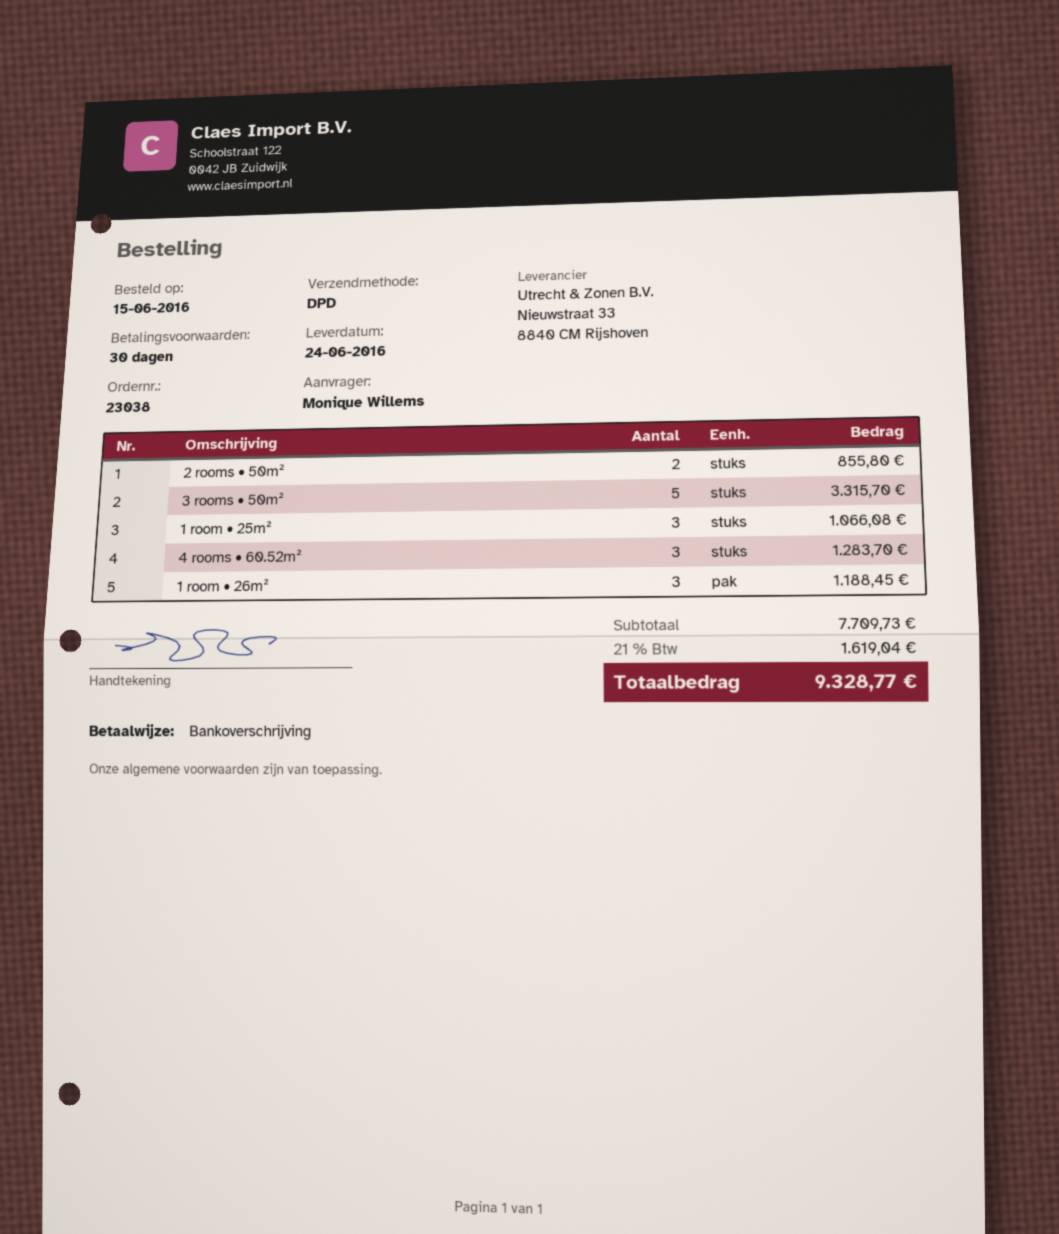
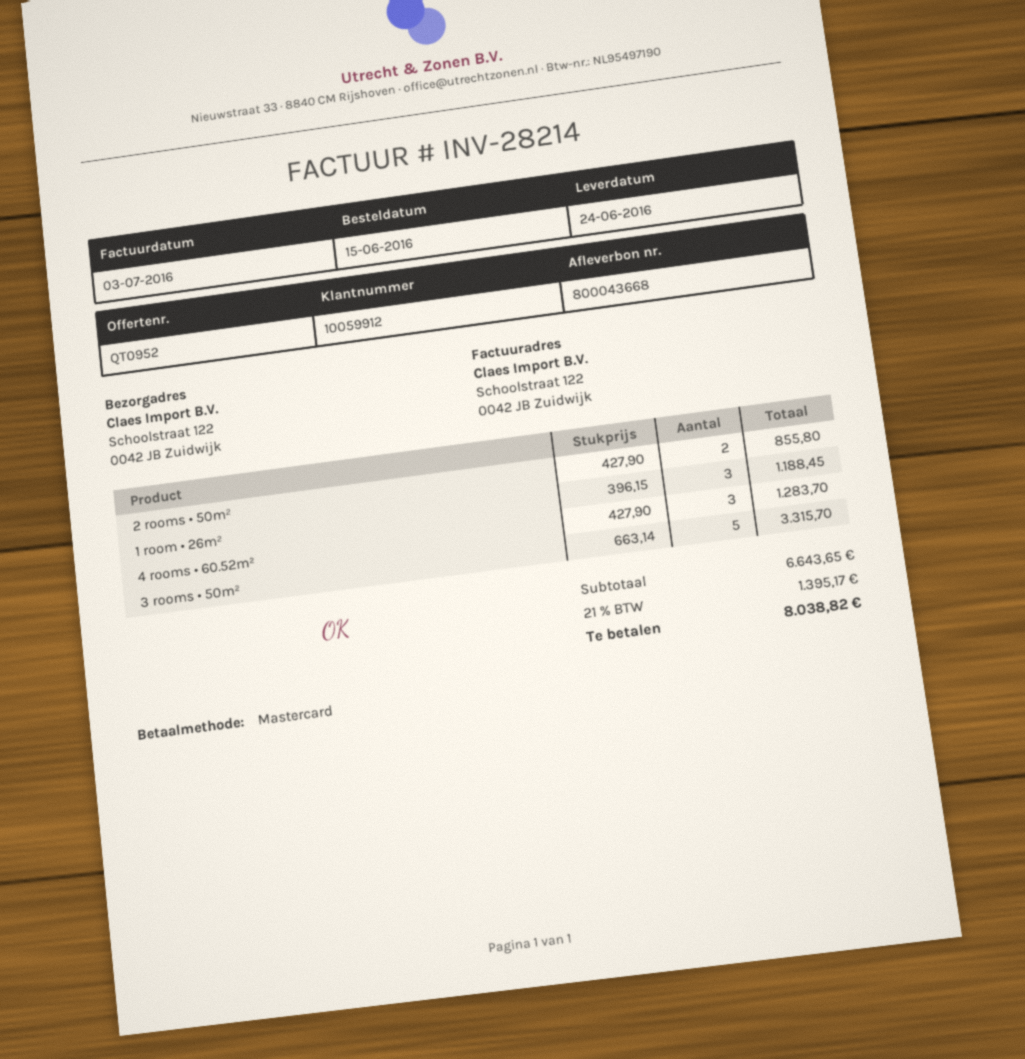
payment method: bank transfer -> Mastercard
1 room • 25m²: 3 for 1066.08 -> none
subtotal: 7709.73 -> 6643.65
tax: 21% = 1619.04 -> 21% = 1395.17
total: 9328.77 -> 8038.82

